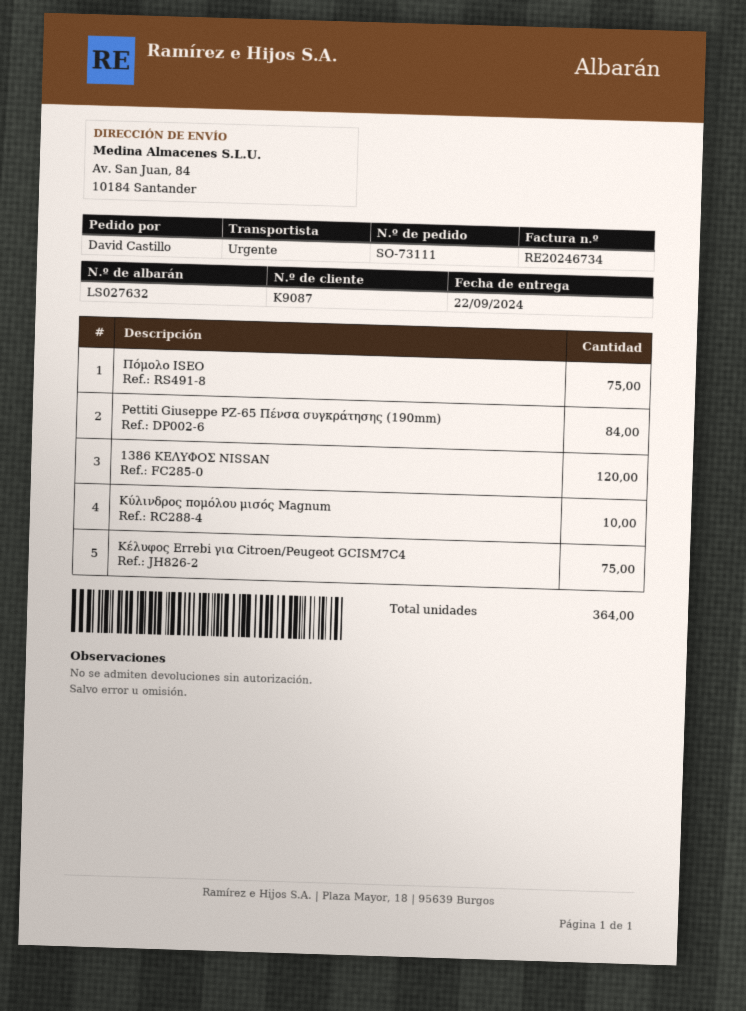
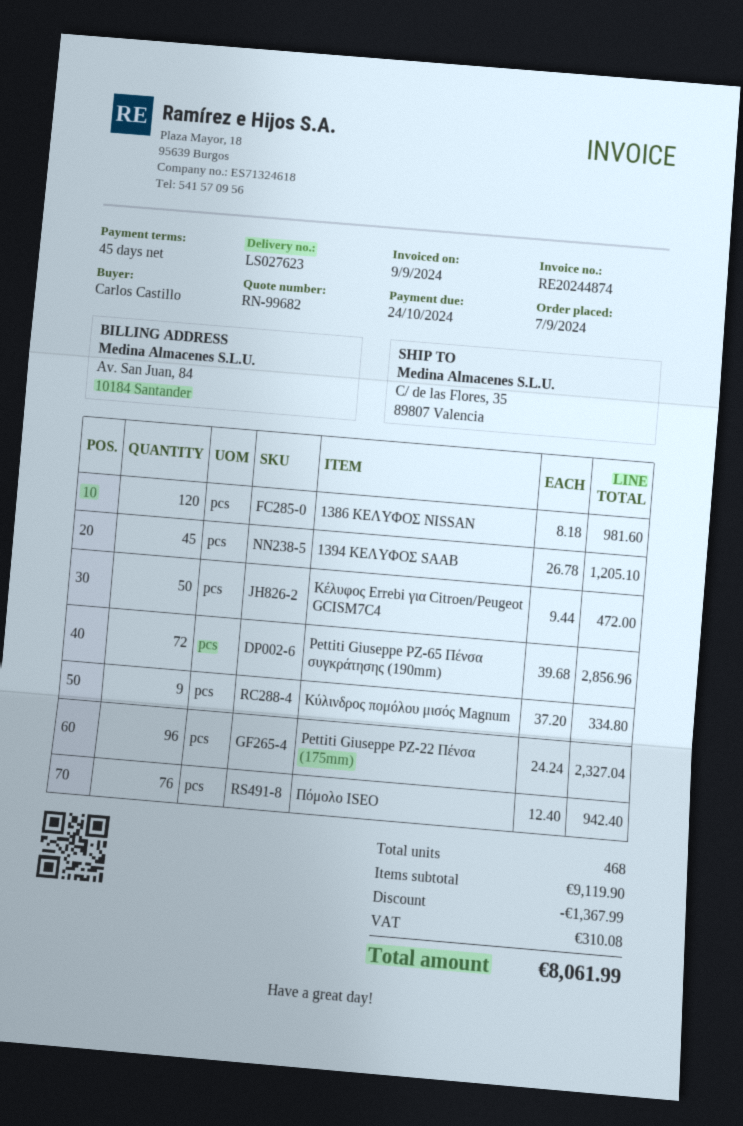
delivery note number: LS027632 -> LS027623
invoice number: RE20246734 -> RE20244874
ordered by: David Castillo -> Carlos Castillo
ship to: Av. San Juan, 84, 10184 Santander -> C/ de las Flores, 35, 89807 Valencia
Πόμολο ISEO: 75 -> 76
Pettiti Giuseppe PZ-65 Πένσα συγκράτησης (190mm): 84 -> 72
Κύλινδρος πομόλου μισός Magnum: 10 -> 9
Κέλυφος Errebi για Citroen/Peugeot GCISM7C4: 75 -> 50
1394 ΚΕΛΥΦΟΣ SAAB: none -> 45
Pettiti Giuseppe PZ-22 Πένσα (175mm): none -> 96
total quantity: 364 -> 468

